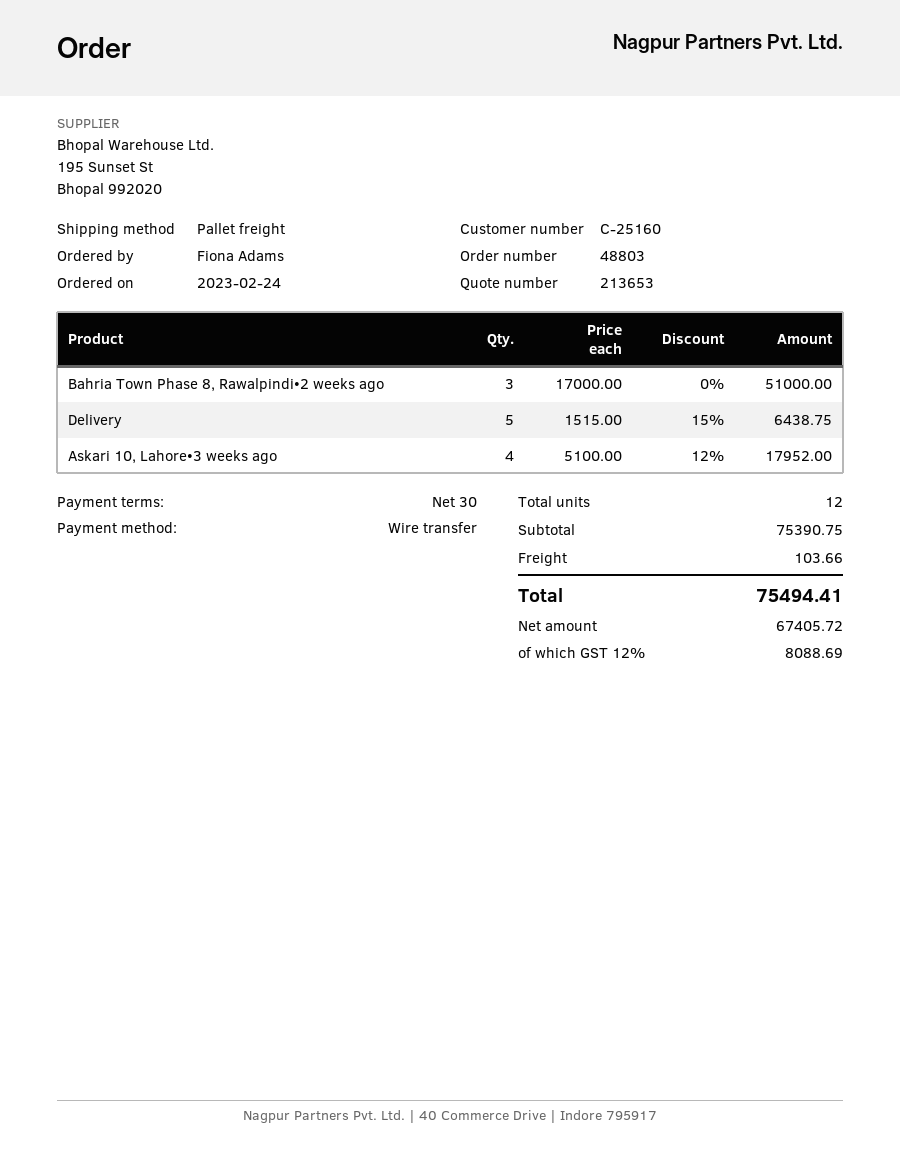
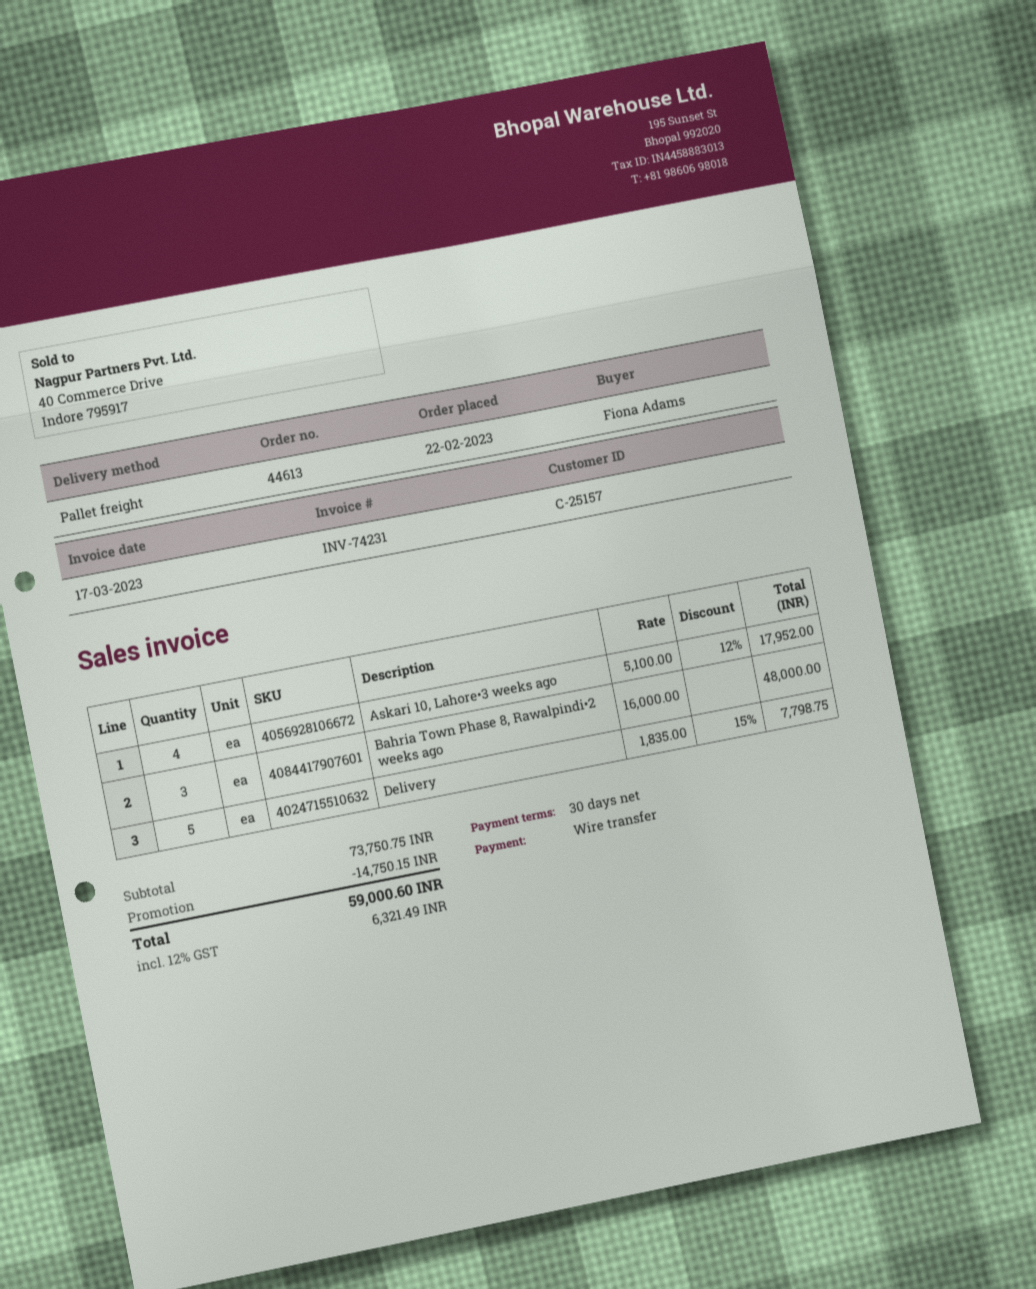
order number: 48803 -> 44613
order date: 2023-02-24 -> 2023-02-22
customer number: C-25160 -> C-25157
Bahria Town Phase 8, Rawalpindi•2 weeks ago: 3 x 17000.00 = 51000.00 -> 3 x 16000.00 = 48000.00
Delivery: 5 x 1515.00 - 15% = 6438.75 -> 5 x 1835.00 - 15% = 7798.75
subtotal: 75390.75 -> 73750.75
discount: none -> 14750.15
shipping: 103.66 -> none
tax: 12% = 8088.69 -> 12% = 6321.49
total: 75494.41 -> 59000.60

